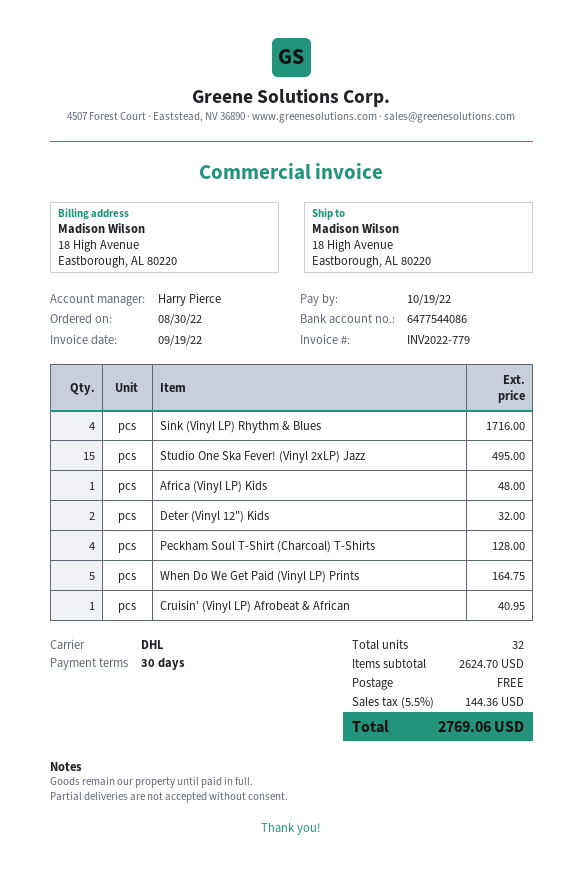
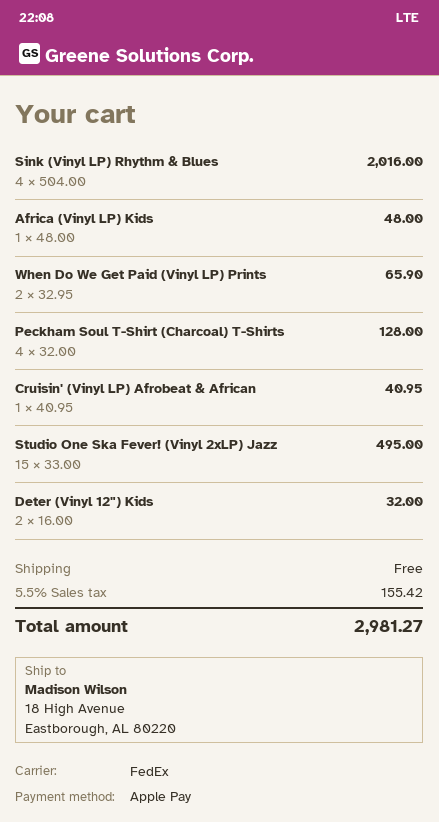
shipping method: DHL -> FedEx
Sink (Vinyl LP) Rhythm & Blues: 4 for 1716.00 -> 4 for 2016.00
When Do We Get Paid (Vinyl LP) Prints: 5 for 164.75 -> 2 for 65.90
tax: 5.5% = 144.36 -> 5.5% = 155.42
total: 2769.06 -> 2981.27

